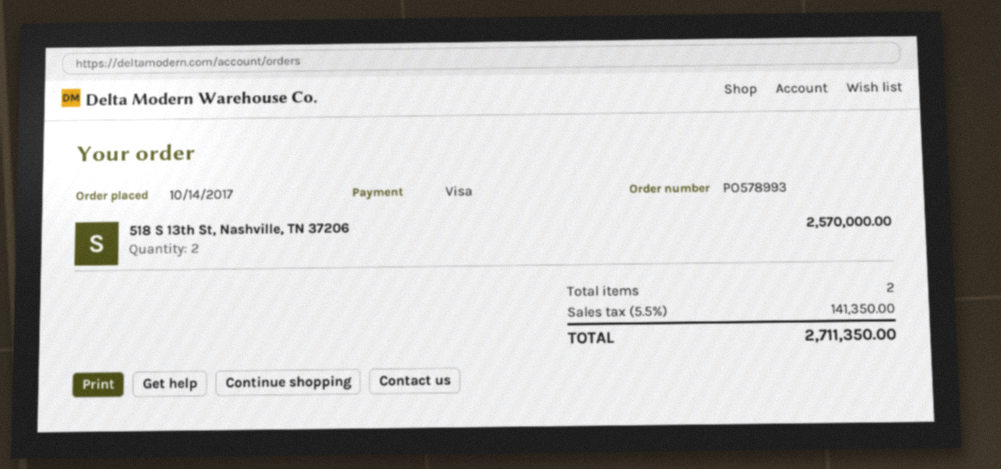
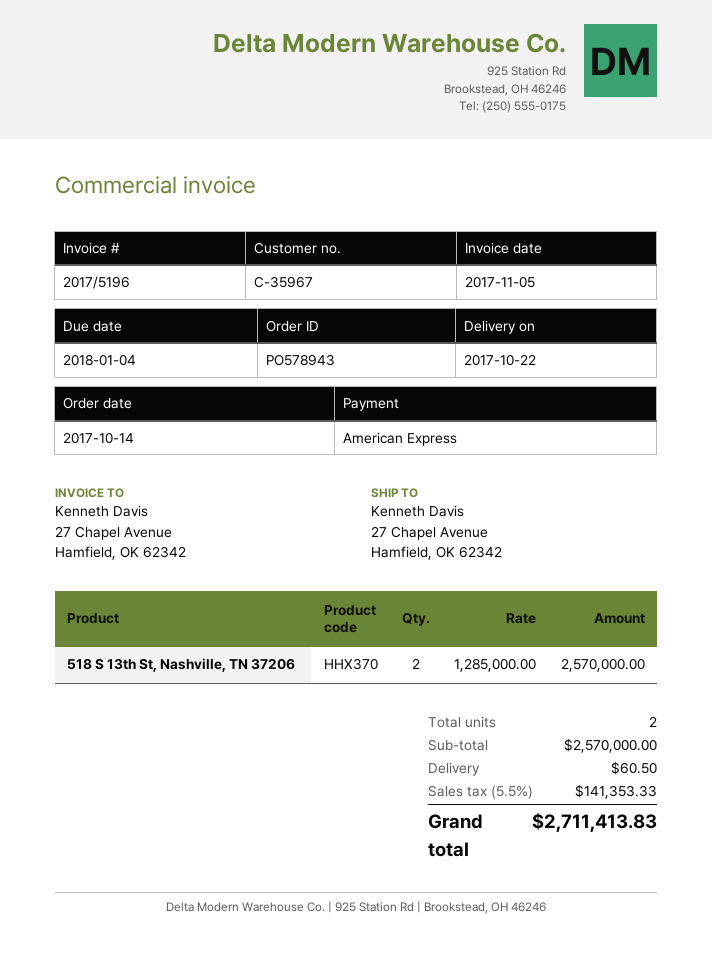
order number: PO578993 -> PO578943
payment method: Visa -> American Express
shipping: none -> 60.50
tax: 5.5% = 141350.00 -> 5.5% = 141353.33
total: 2711350.00 -> 2711413.83

